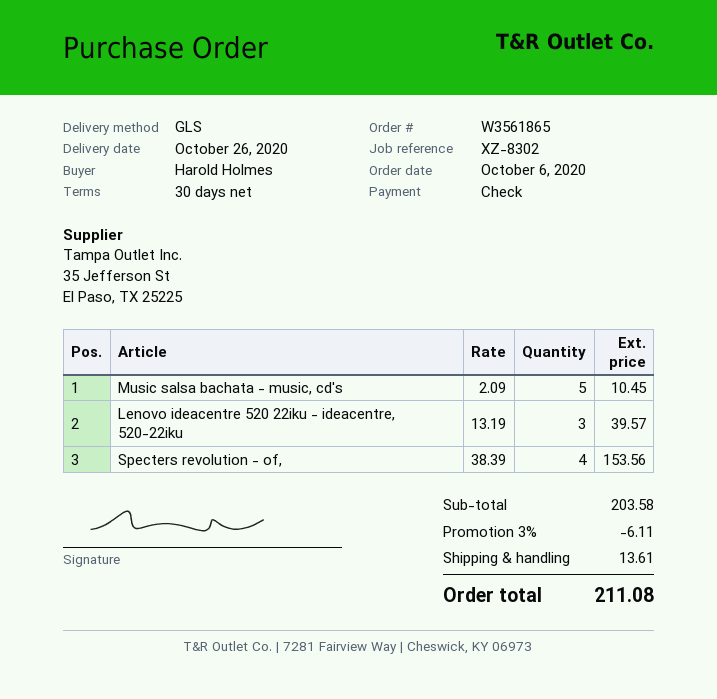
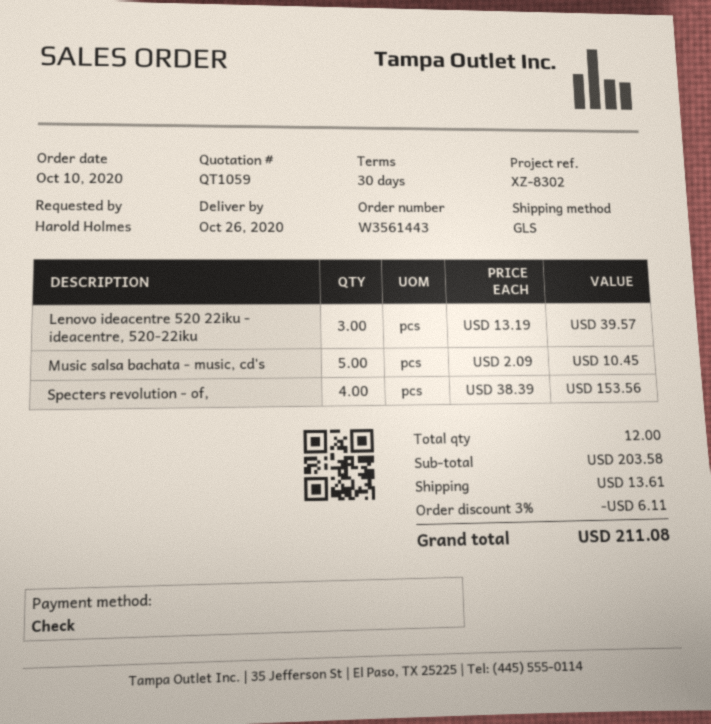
order number: W3561865 -> W3561443
order date: 2020-10-06 -> 2020-10-10

